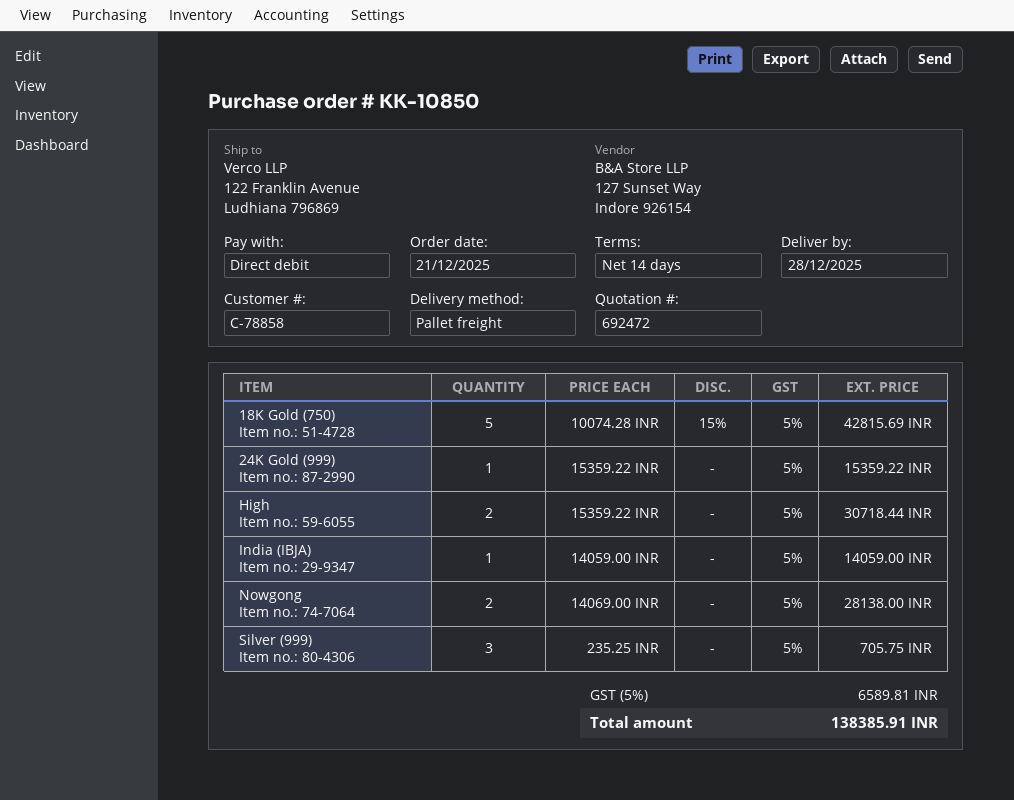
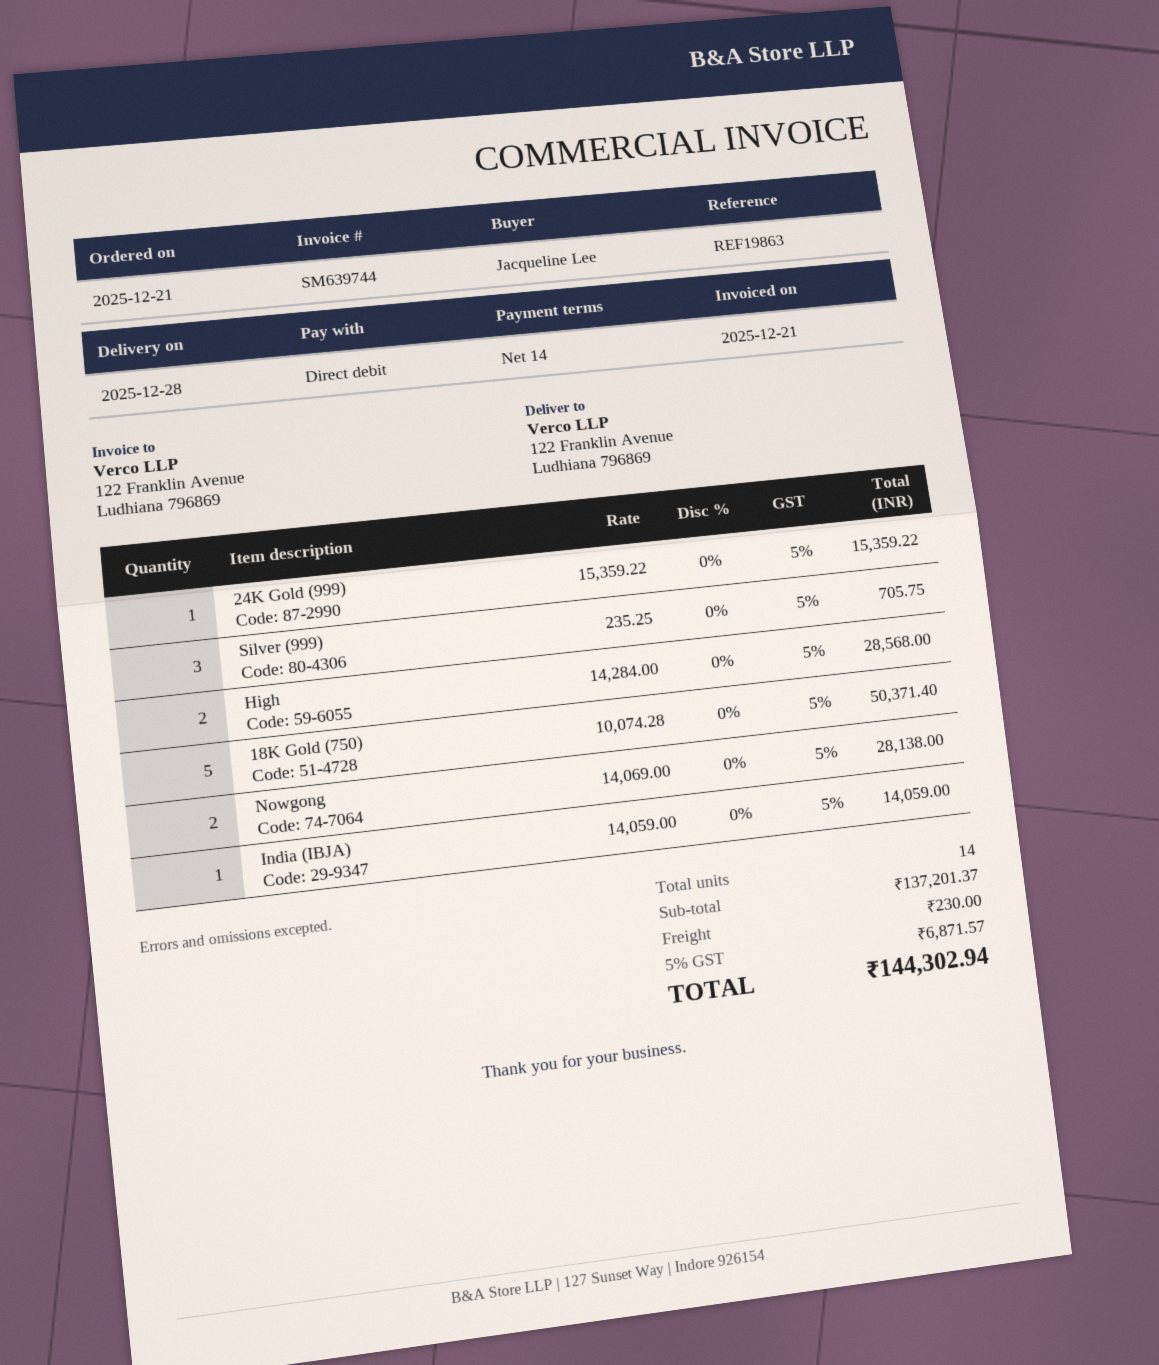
18K Gold (750): 5 x 10074.28 - 15% = 42815.69 -> 5 x 10074.28 = 50371.40
High: 2 x 15359.22 = 30718.44 -> 2 x 14284.00 = 28568.00
shipping: none -> 230.00
tax: 5% = 6589.81 -> 5% = 6871.57
total: 138385.91 -> 144302.94

